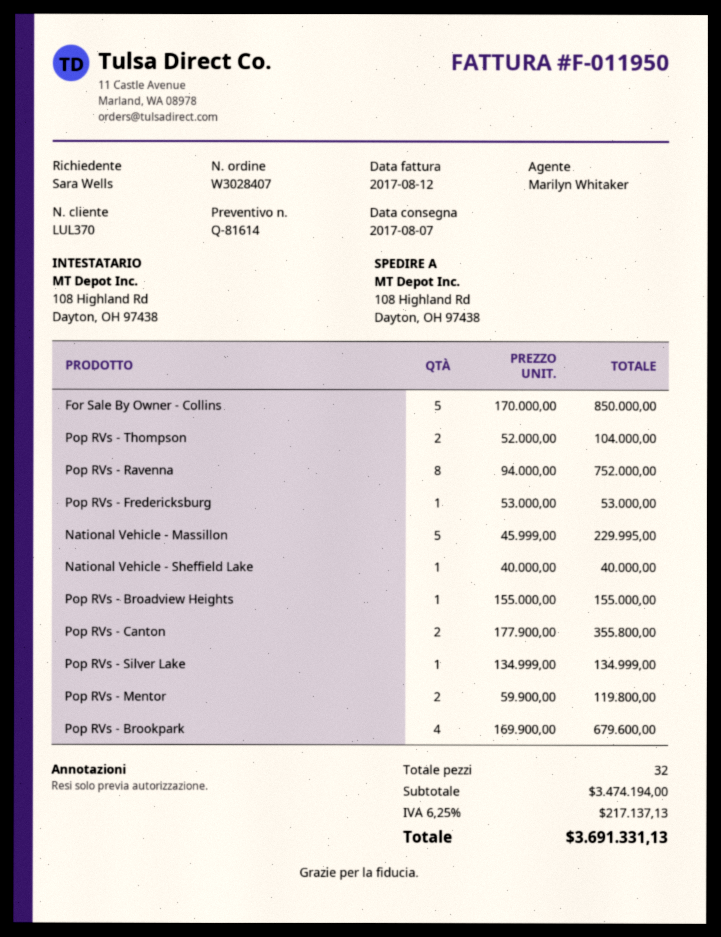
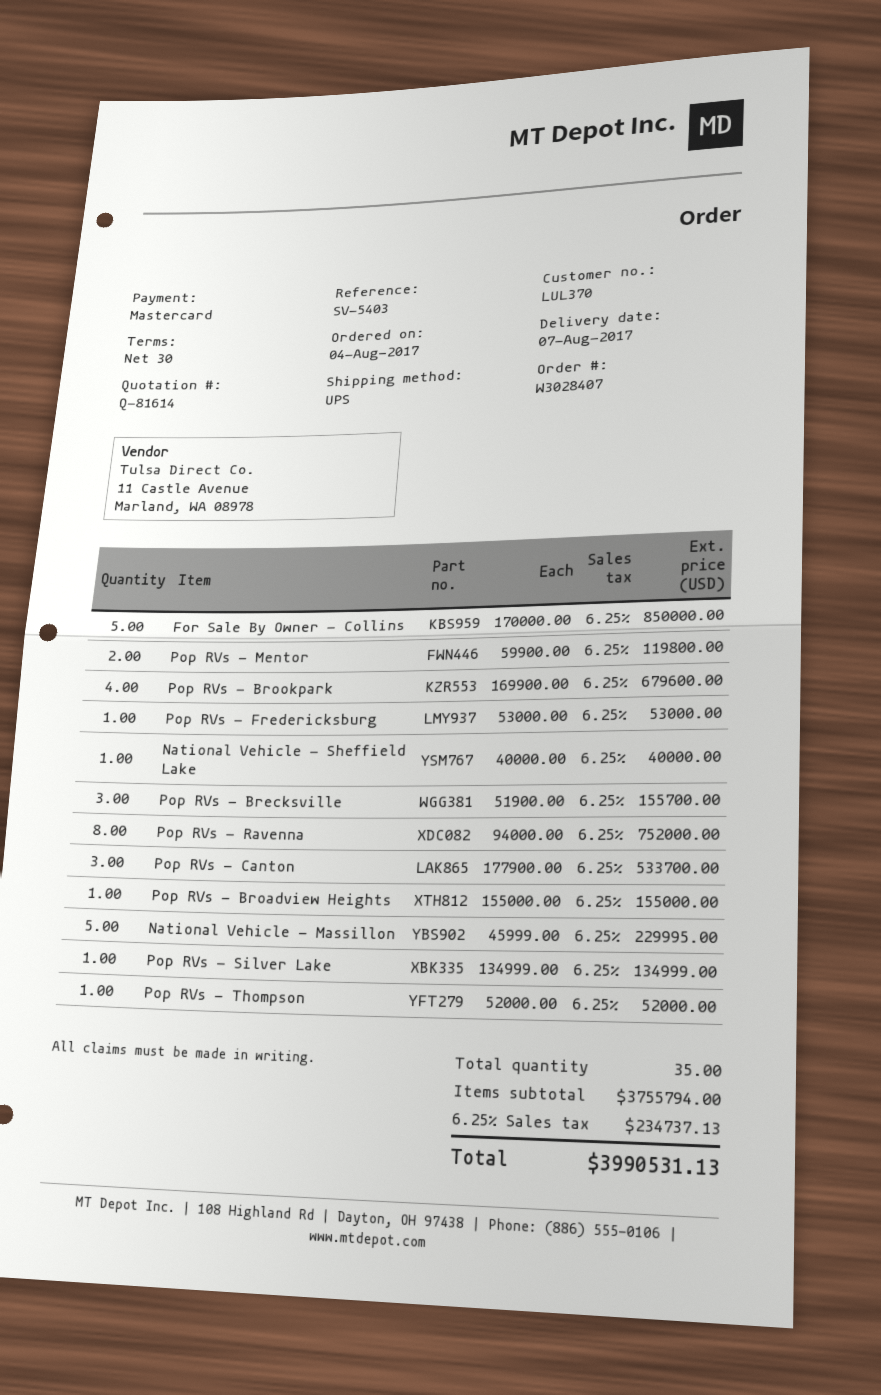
Pop RVs - Thompson: 2 x 52000.00 = 104000.00 -> 1 x 52000.00 = 52000.00
Pop RVs - Canton: 2 x 177900.00 = 355800.00 -> 3 x 177900.00 = 533700.00
Pop RVs - Brecksville: none -> 3 x 51900.00 = 155700.00
total quantity: 32 -> 35
subtotal: 3474194.00 -> 3755794.00
tax: 6.25% = 217137.13 -> 6.25% = 234737.13
total: 3691331.13 -> 3990531.13

